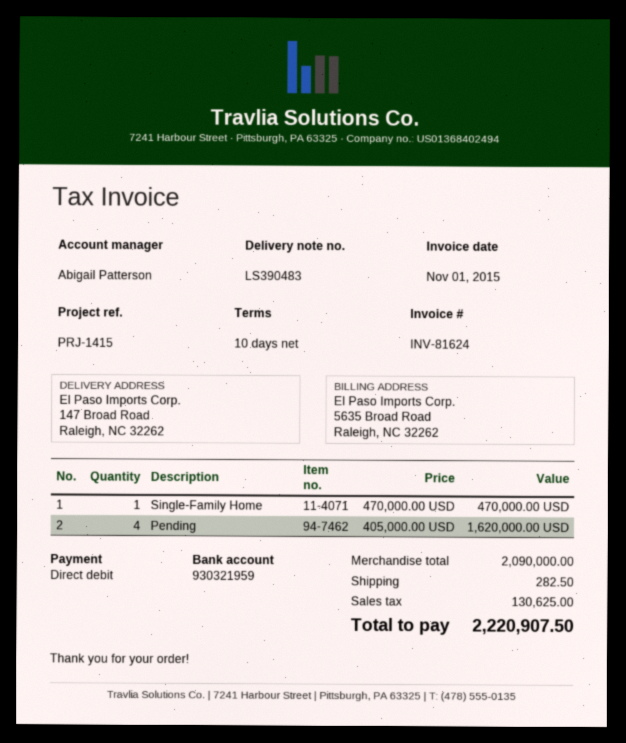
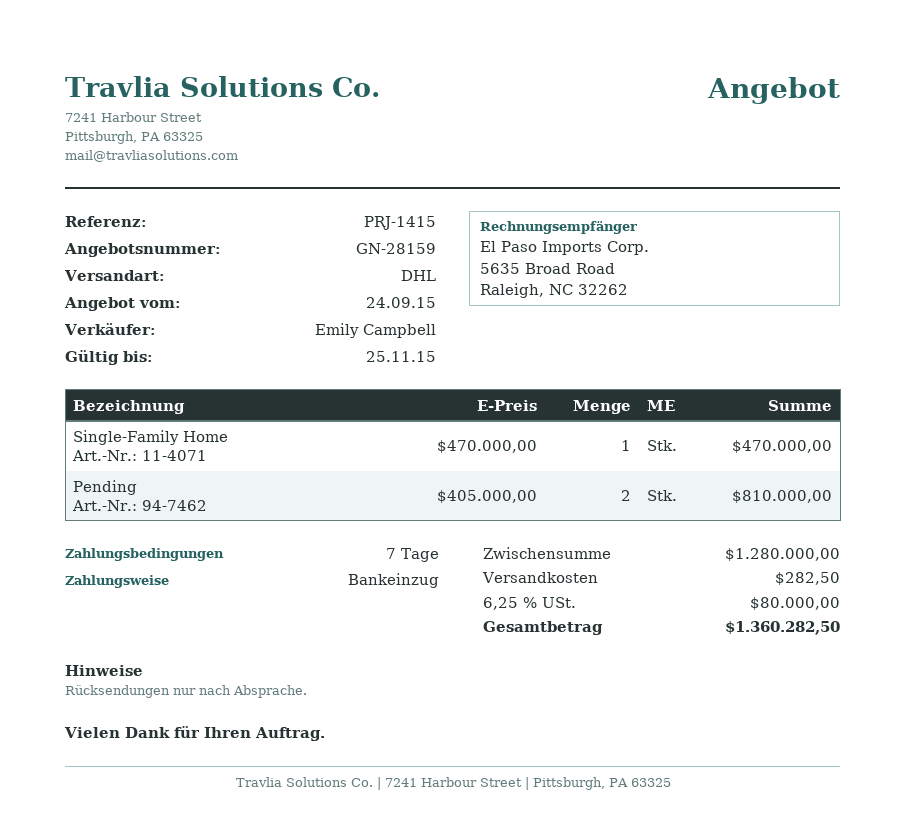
payment terms: 10 days -> 7 days
sales rep: Abigail Patterson -> Emily Campbell
Pending: 4 x 405000.00 = 1620000.00 -> 2 x 405000.00 = 810000.00
subtotal: 2090000.00 -> 1280000.00
tax: 130625.00 -> 80000.00
total: 2220907.50 -> 1360282.50

